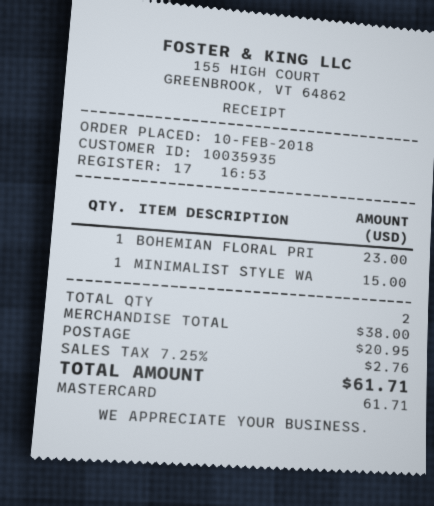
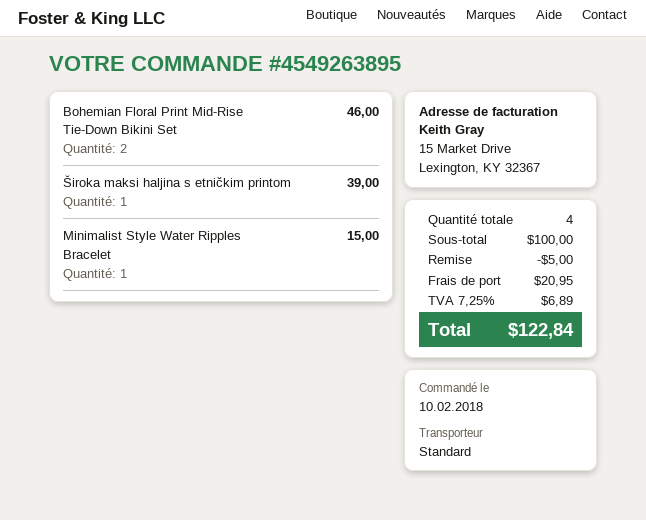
BOHEMIAN FLORAL PRI: 1 for 23.00 -> 2 for 46.00
Široka maksi haljina s etničkim printom: none -> 1 for 39.00
total quantity: 2 -> 4
subtotal: 38.00 -> 100.00
discount: none -> 5.00
tax: 7.25% = 2.76 -> 7.25% = 6.89
total: 61.71 -> 122.84

